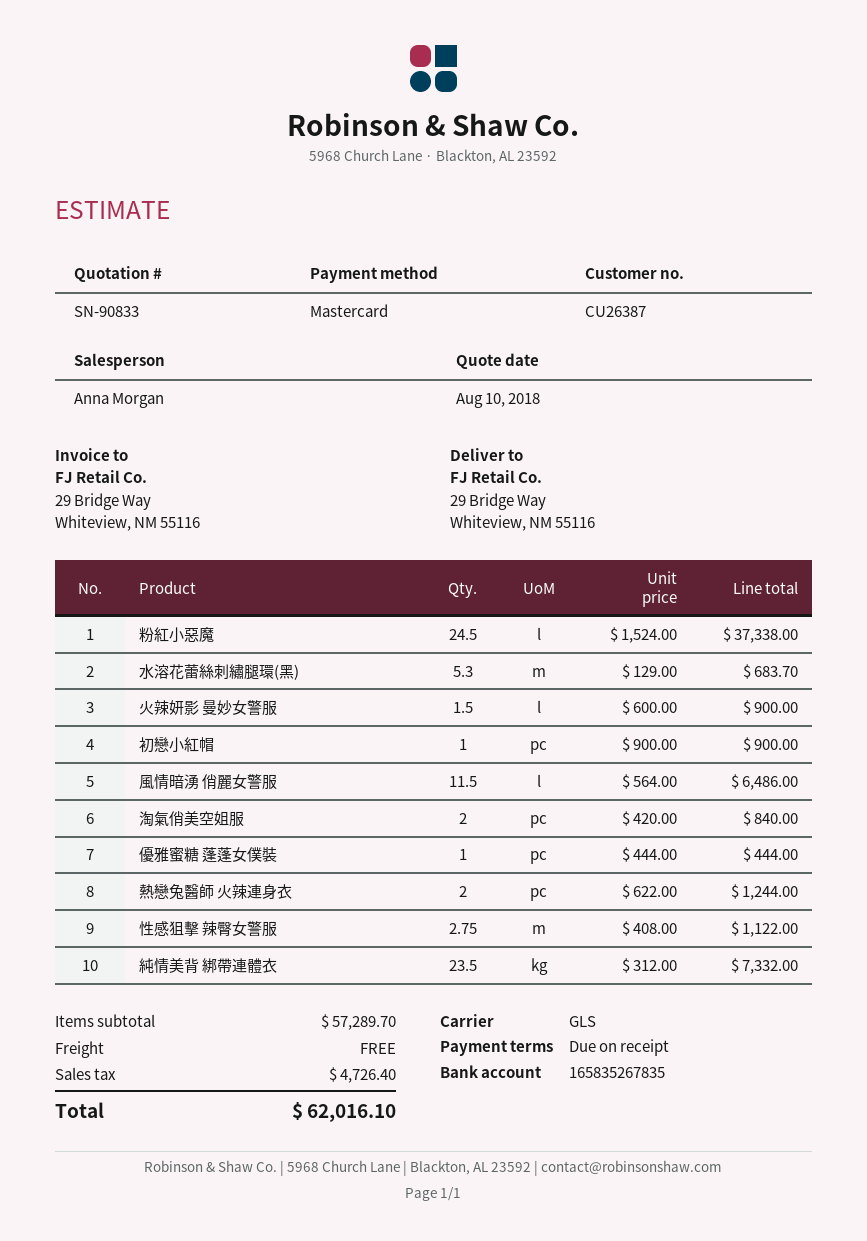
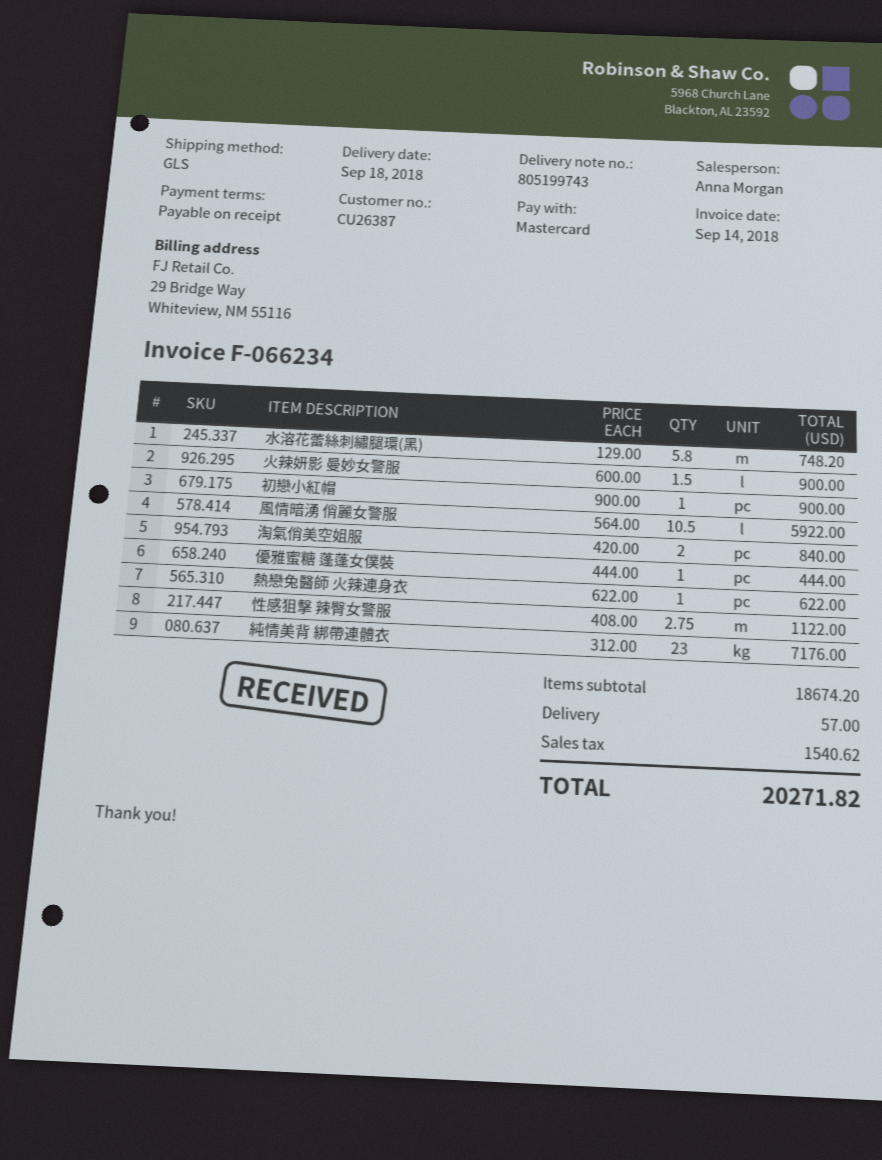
粉紅小惡魔: 24.5 x 1524.00 = 37338.00 -> none
水溶花蕾絲刺繡腿環(黑): 5.3 x 129.00 = 683.70 -> 5.8 x 129.00 = 748.20
風情暗湧 俏麗女警服: 11.5 x 564.00 = 6486.00 -> 10.5 x 564.00 = 5922.00
熱戀兔醫師 火辣連身衣: 2 x 622.00 = 1244.00 -> 1 x 622.00 = 622.00
純情美背 綁帶連體衣: 23.5 x 312.00 = 7332.00 -> 23 x 312.00 = 7176.00
subtotal: 57289.70 -> 18674.20
shipping: 0.00 -> 57.00
tax: 4726.40 -> 1540.62
total: 62016.10 -> 20271.82

